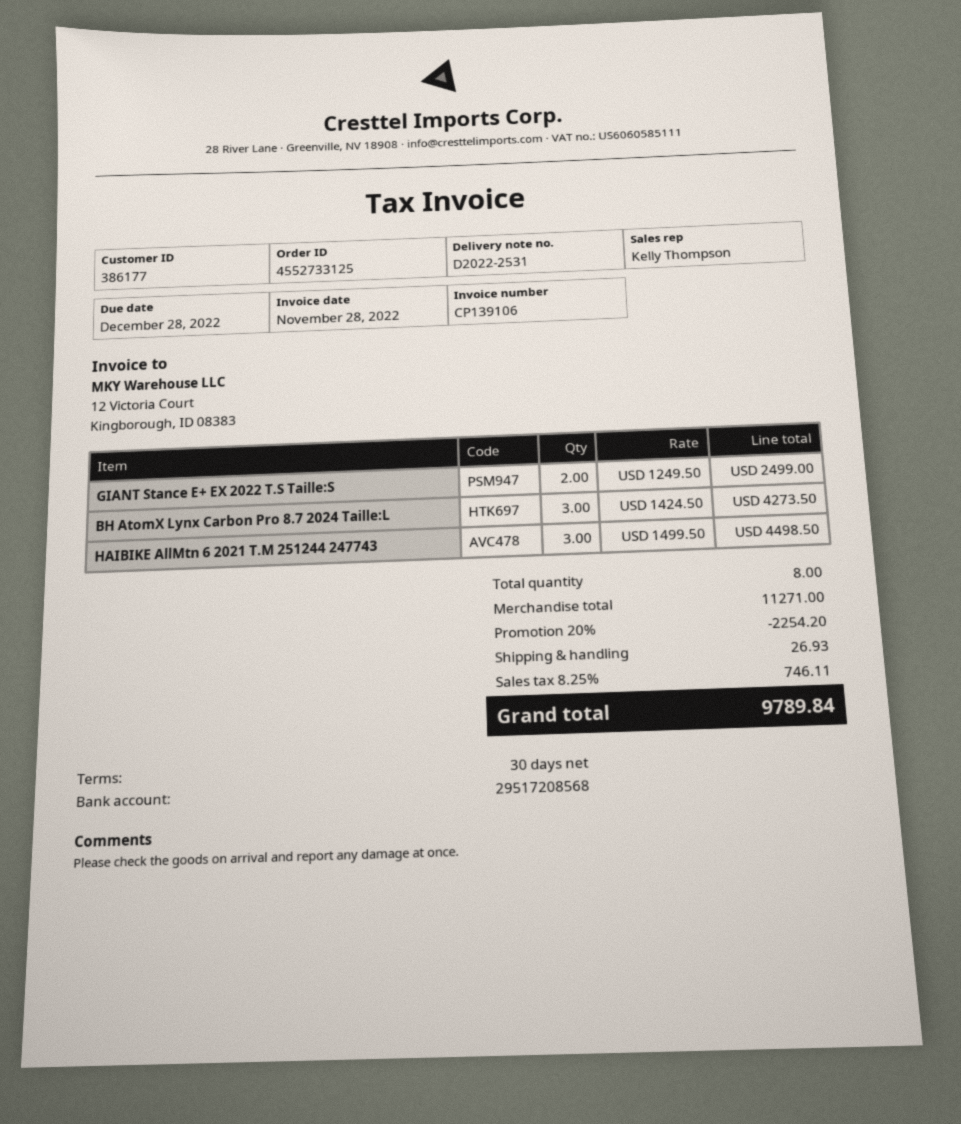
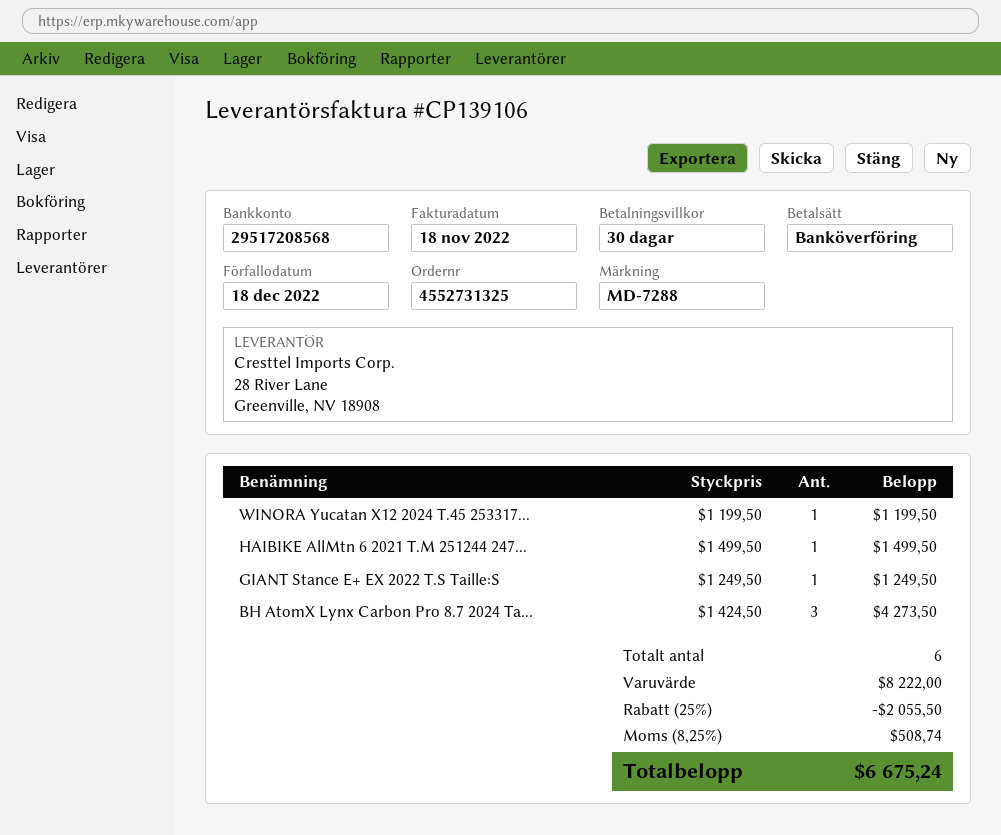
order number: 4552733125 -> 4552731325
invoice date: 2022-11-28 -> 2022-11-18
due date: 2022-12-28 -> 2022-12-18
GIANT Stance E+ EX 2022 T.S Taille:S: 2 x 1249.50 = 2499.00 -> 1 x 1249.50 = 1249.50
HAIBIKE AllMtn 6 2021 T.M 251244 247743: 3 x 1499.50 = 4498.50 -> 1 x 1499.50 = 1499.50
WINORA Yucatan X12 2024 T.45 253317...: none -> 1 x 1199.50 = 1199.50
total quantity: 8 -> 6
subtotal: 11271.00 -> 8222.00
discount: 20% = 2254.20 -> 25% = 2055.50
shipping: 26.93 -> none
tax: 8.25% = 746.11 -> 8.25% = 508.74
total: 9789.84 -> 6675.24

